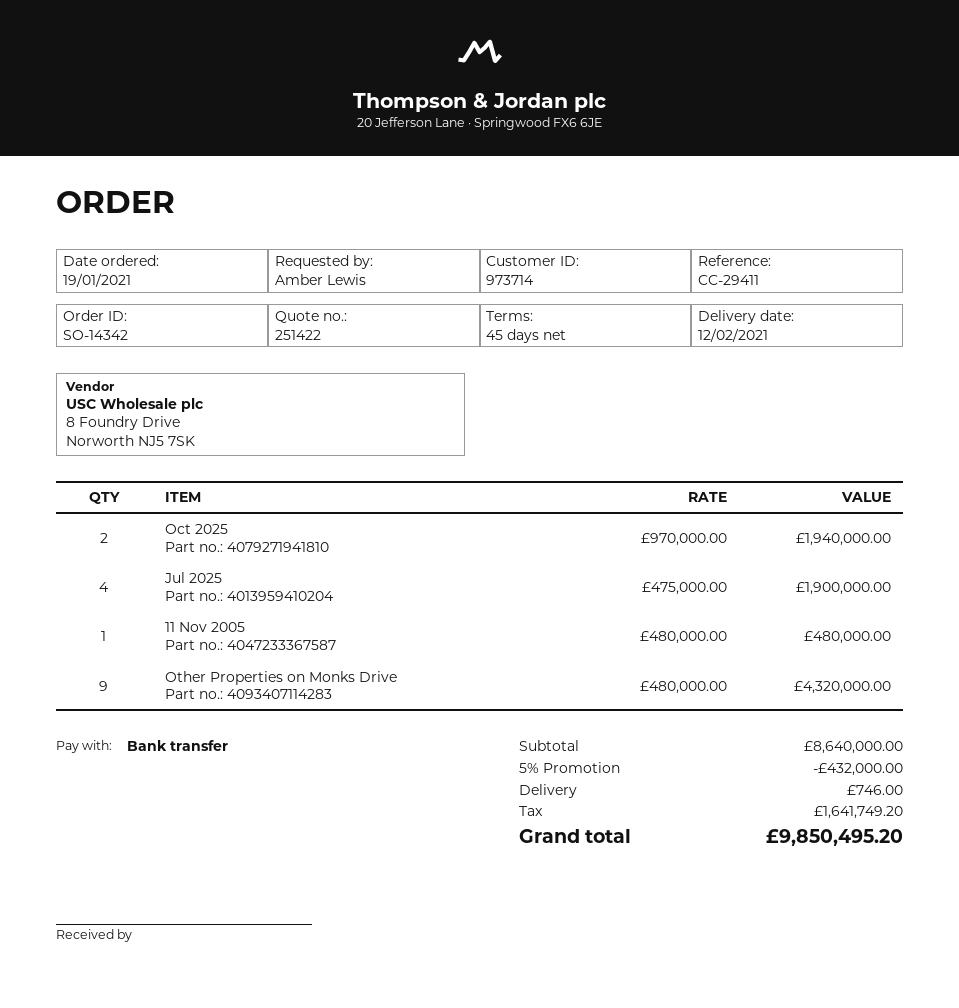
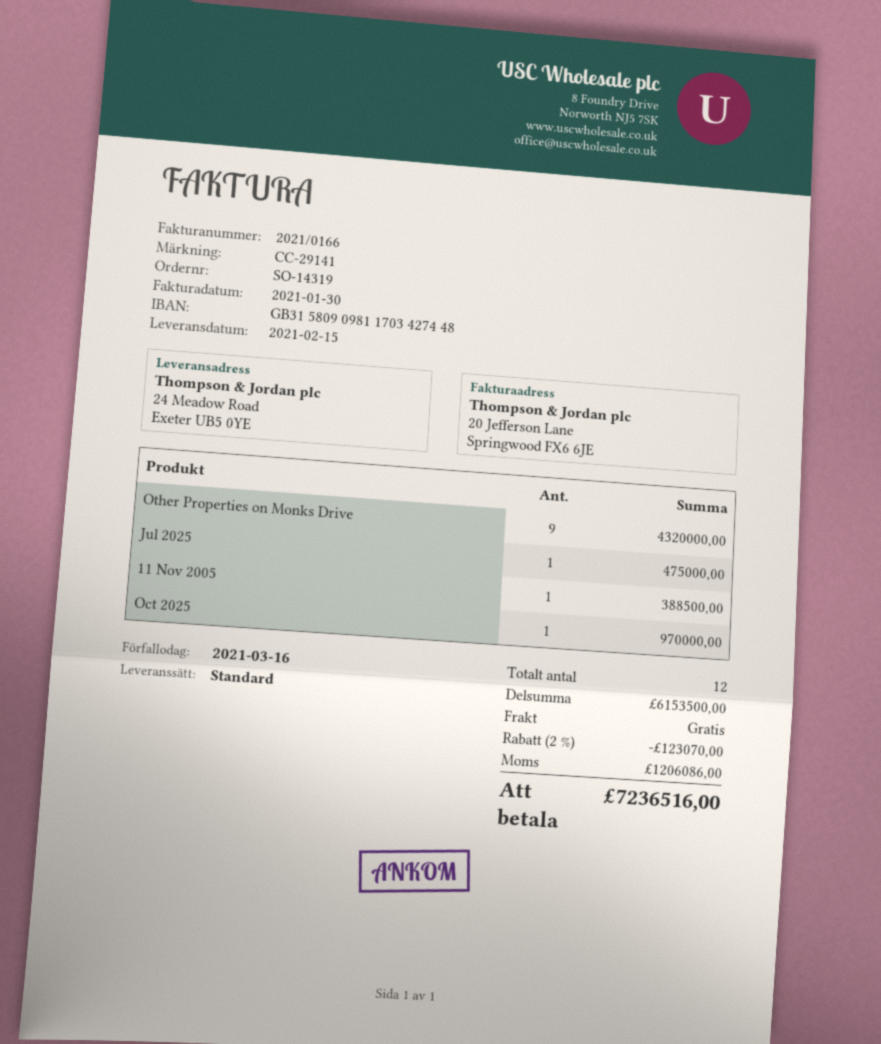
order number: SO-14342 -> SO-14319
delivery date: 2021-02-12 -> 2021-02-15
reference: CC-29411 -> CC-29141
Oct 2025: 2 for 1940000.00 -> 1 for 970000.00
Jul 2025: 4 for 1900000.00 -> 1 for 475000.00
11 Nov 2005: 1 for 480000.00 -> 1 for 388500.00
subtotal: 8640000.00 -> 6153500.00
discount: 5% = 432000.00 -> 2% = 123070.00
shipping: 746.00 -> 0.00
tax: 1641749.20 -> 1206086.00
total: 9850495.20 -> 7236516.00

